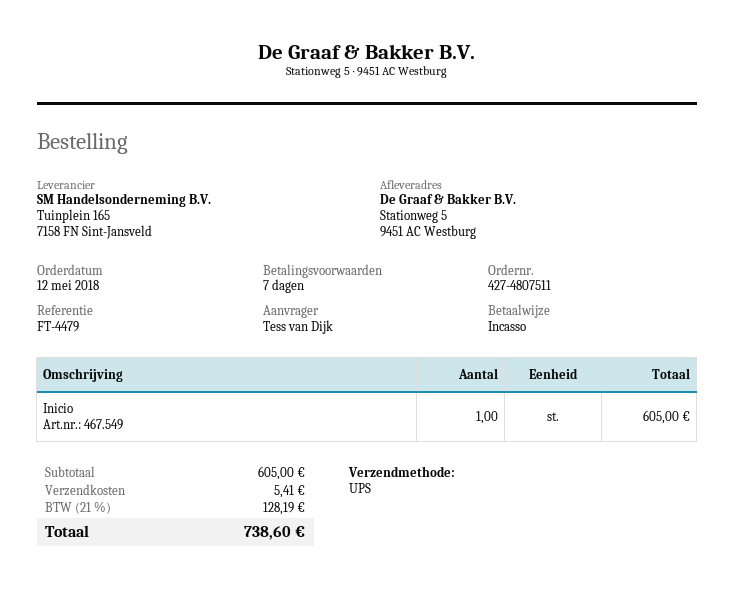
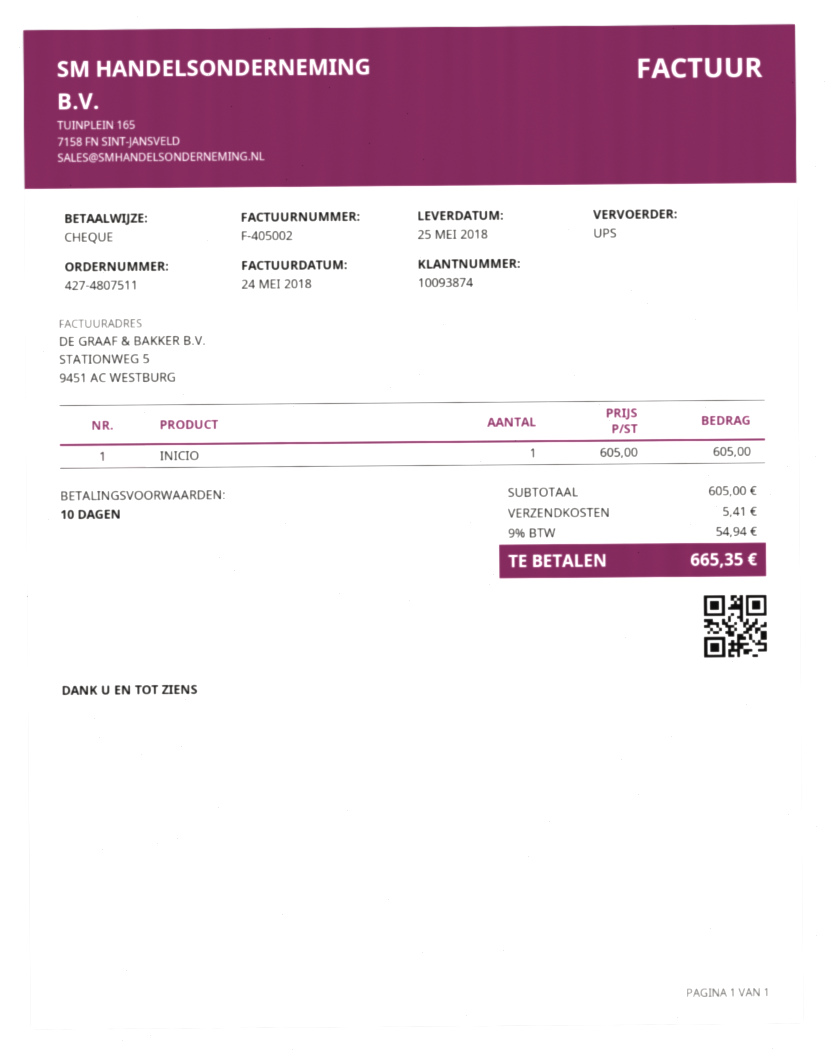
payment terms: 7 days -> 10 days
payment method: direct debit -> cheque
tax: 21% = 128.19 -> 9% = 54.94
total: 738.60 -> 665.35

